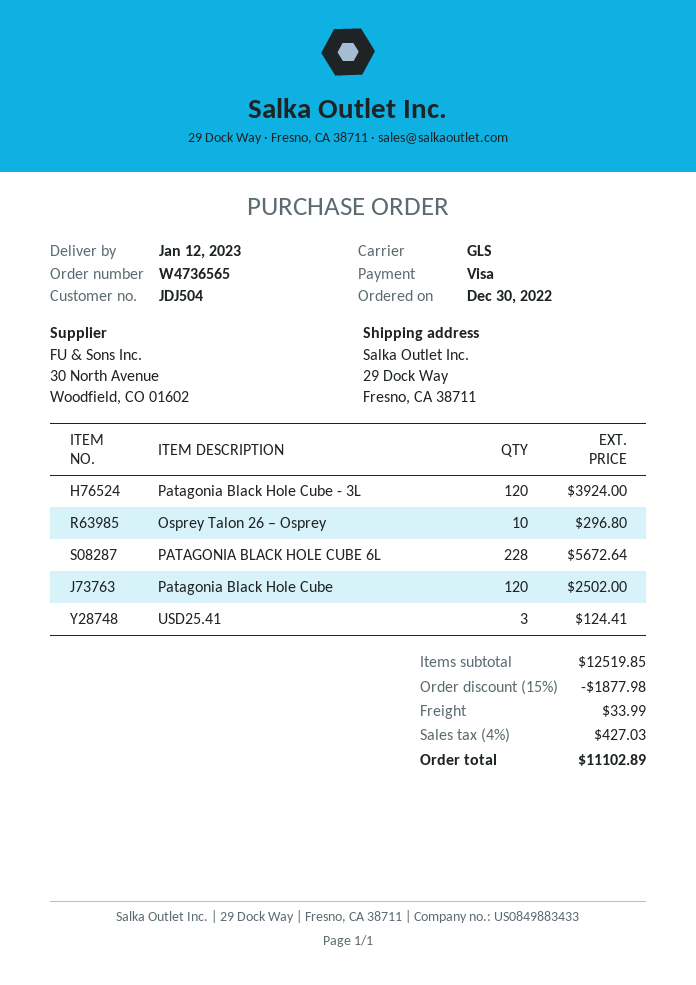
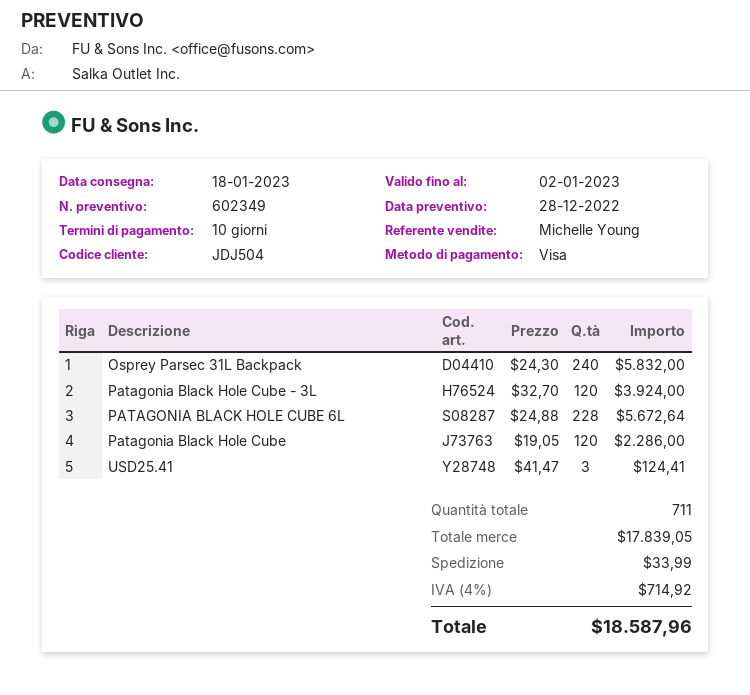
delivery date: 2023-01-12 -> 2023-01-18
Osprey Talon 26 – Osprey: 10 for 296.80 -> none
Patagonia Black Hole Cube: 120 for 2502.00 -> 120 for 2286.00
Osprey Parsec 31L Backpack: none -> 240 for 5832.00
subtotal: 12519.85 -> 17839.05
discount: 15% = 1877.98 -> none
tax: 4% = 427.03 -> 4% = 714.92
total: 11102.89 -> 18587.96

